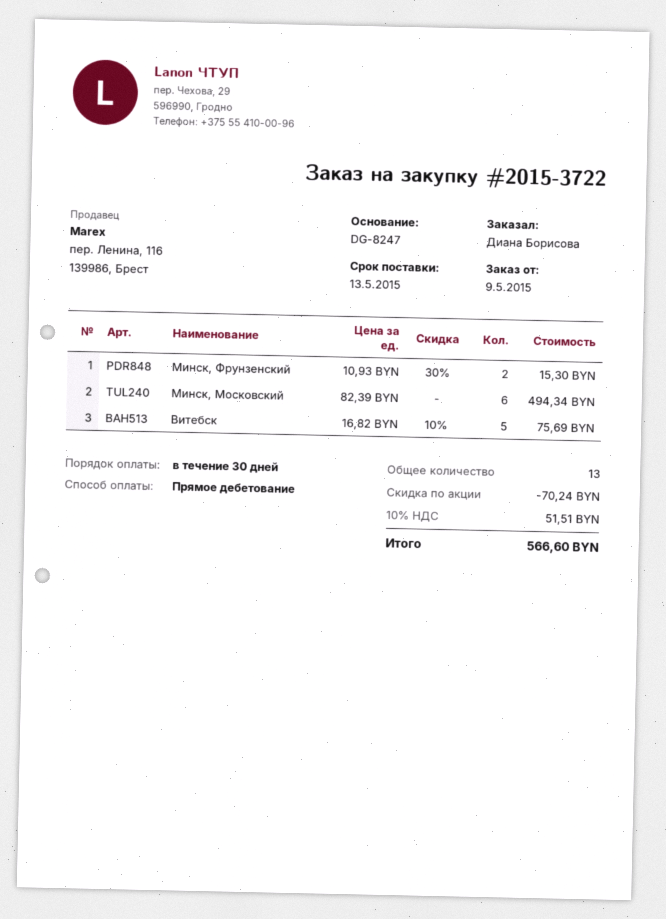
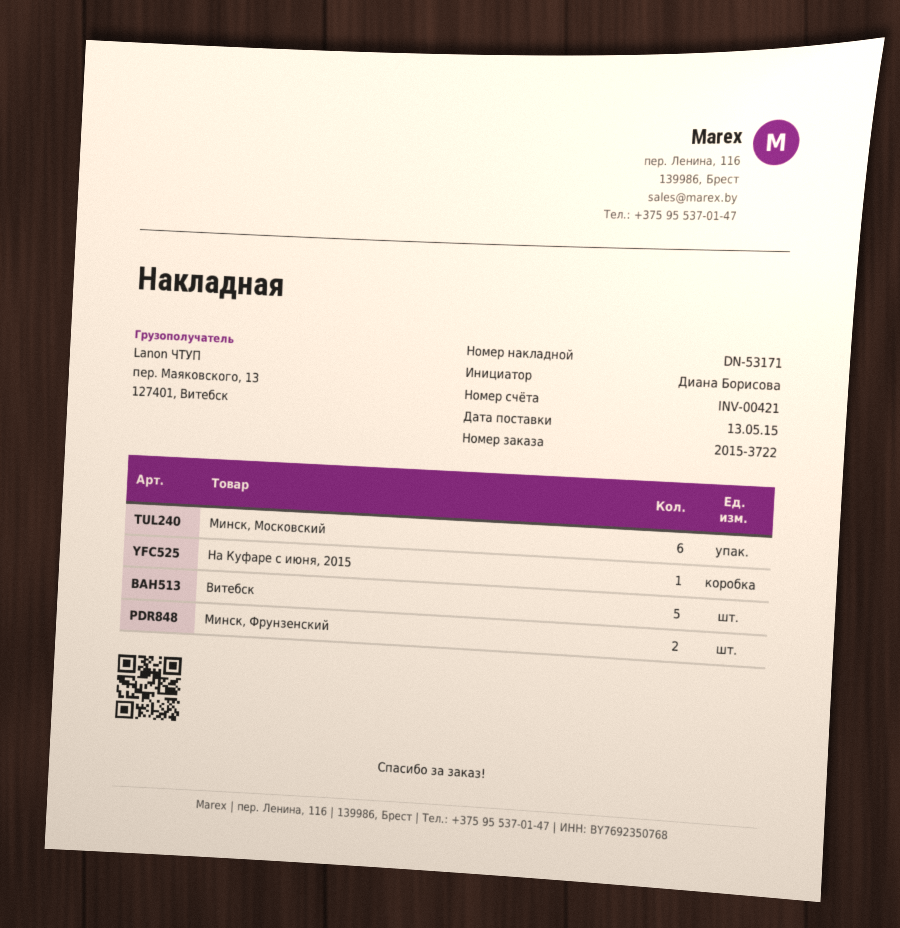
На Куфаре с июня, 2015: none -> 1

